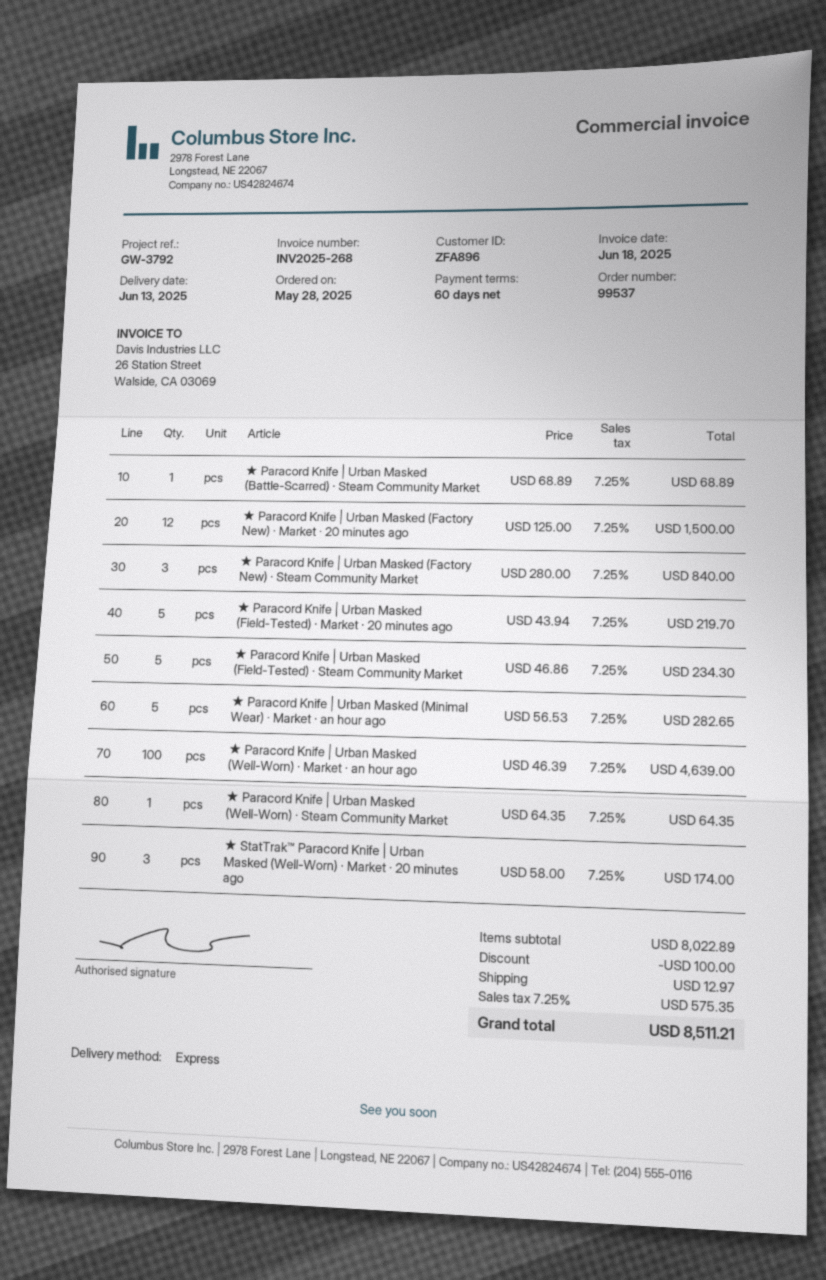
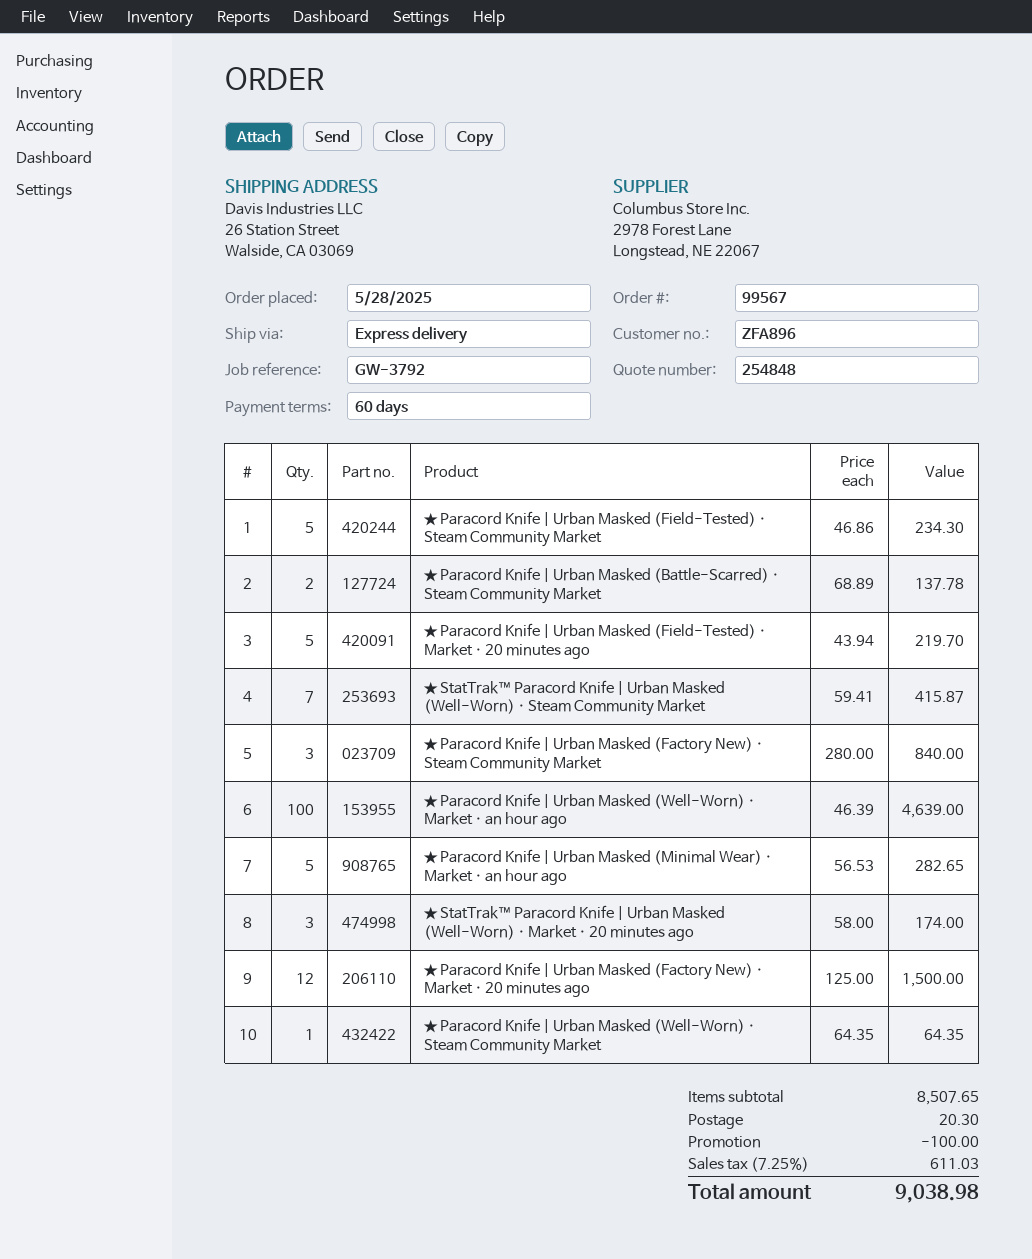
order number: 99537 -> 99567
★ Paracord Knife | Urban Masked (Battle-Scarred) · Steam Community Market: 1 x 68.89 = 68.89 -> 2 x 68.89 = 137.78
★ StatTrak™ Paracord Knife | Urban Masked (Well-Worn) · Steam Community Market: none -> 7 x 59.41 = 415.87
subtotal: 8022.89 -> 8507.65
shipping: 12.97 -> 20.30
tax: 7.25% = 575.35 -> 7.25% = 611.03
total: 8511.21 -> 9038.98

